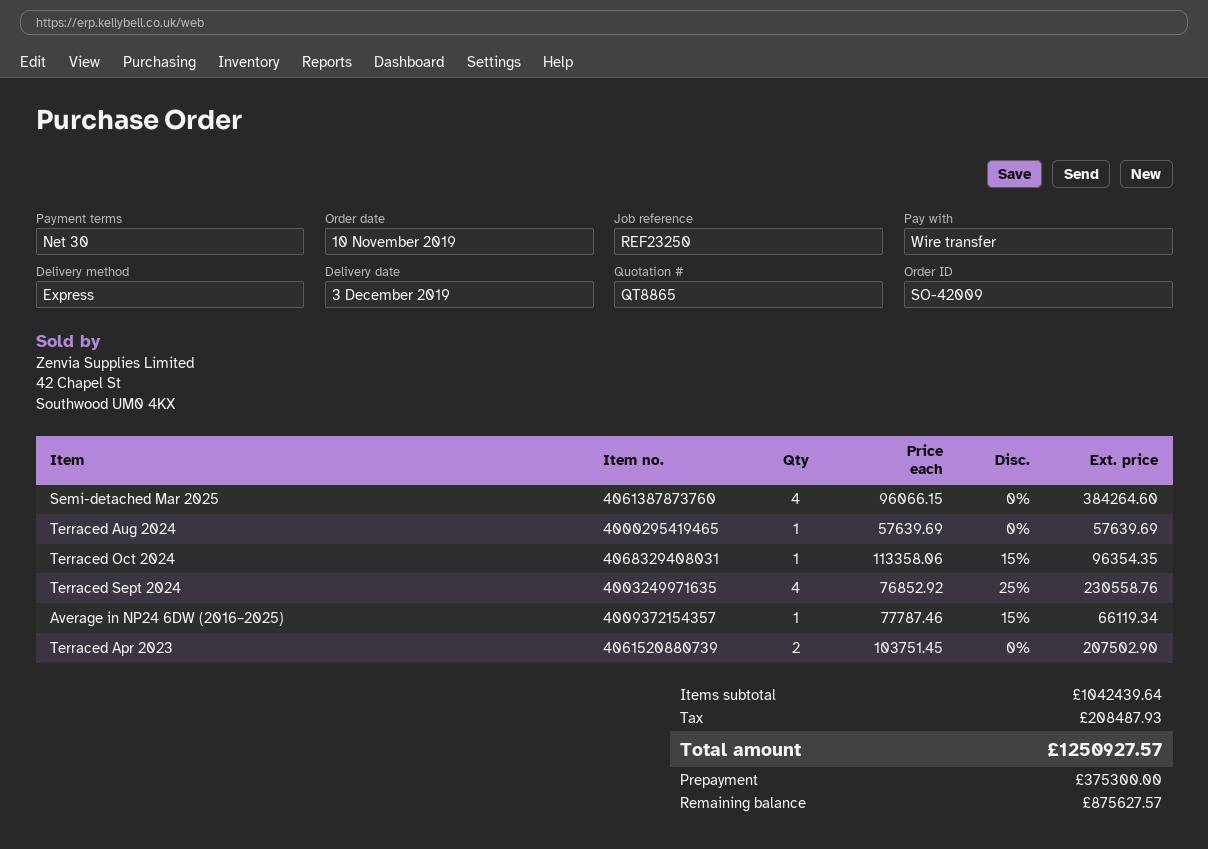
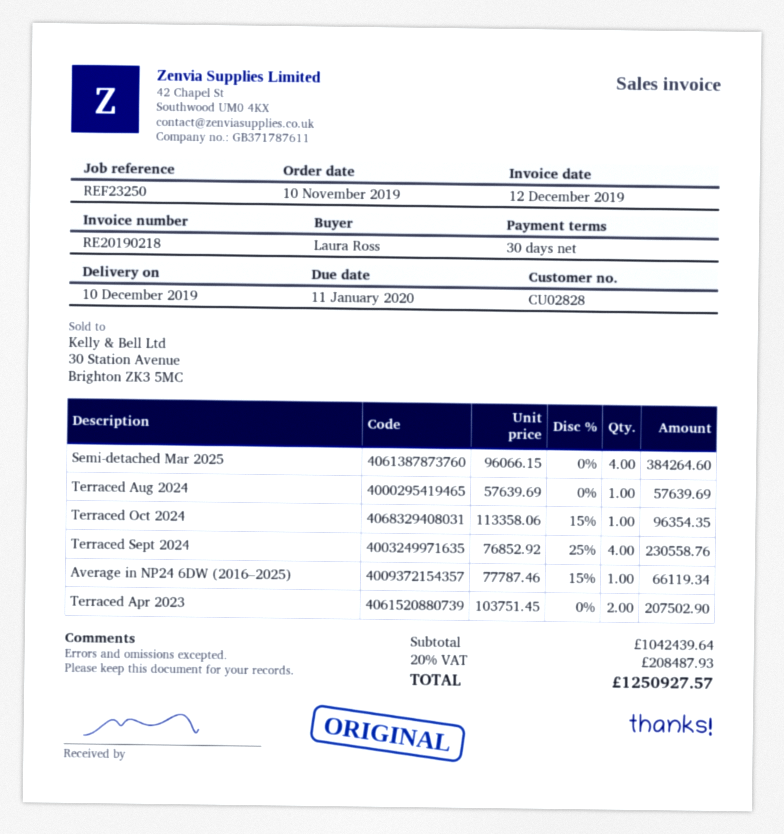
delivery date: 2019-12-03 -> 2019-12-10

